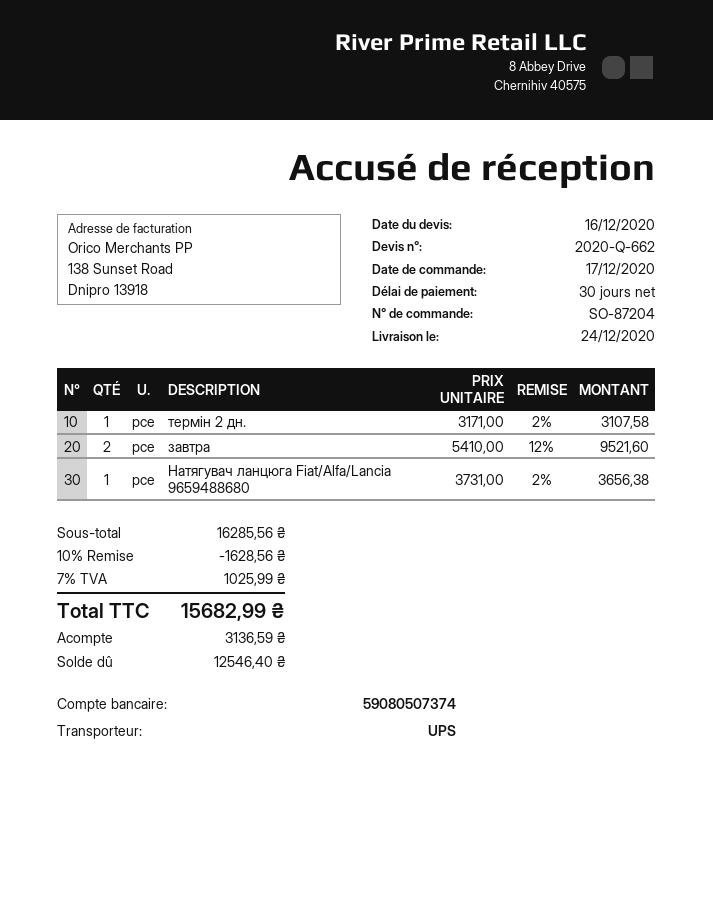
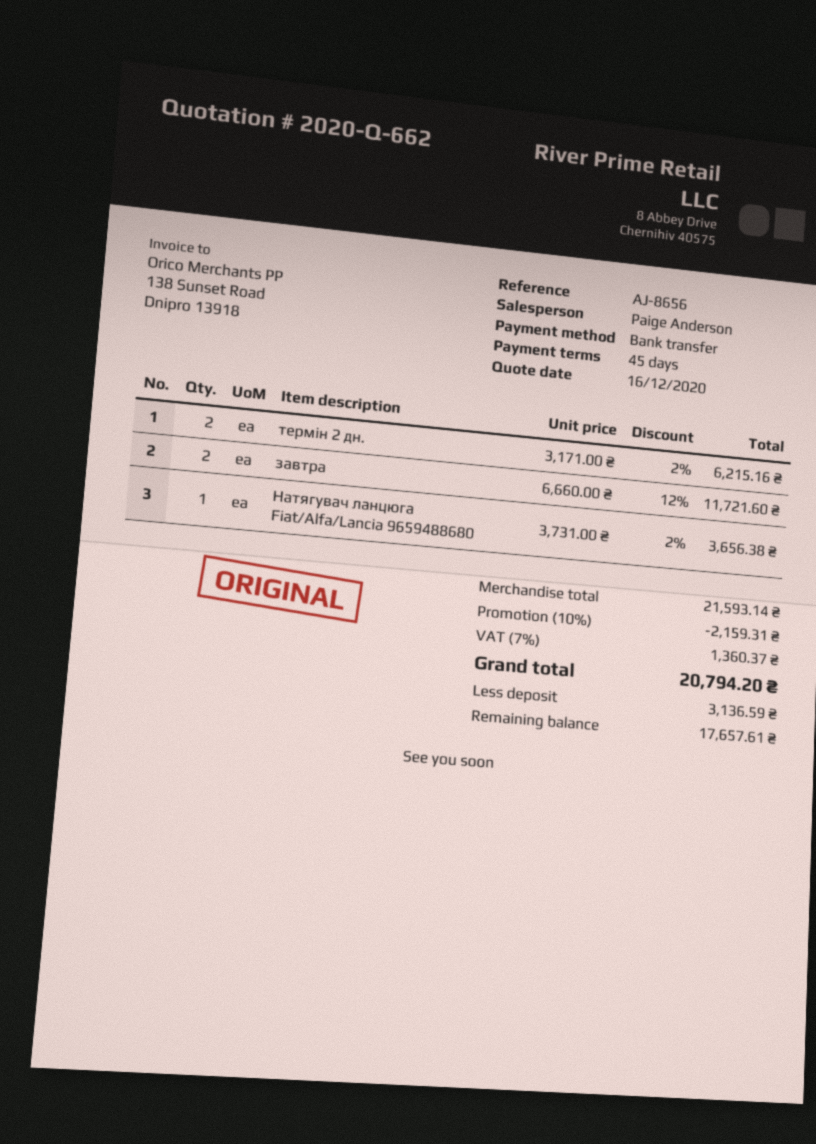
payment terms: 30 days -> 45 days
термін 2 дн.: 1 x 3171.00 - 2% = 3107.58 -> 2 x 3171.00 - 2% = 6215.16
завтра: 2 x 5410.00 - 12% = 9521.60 -> 2 x 6660.00 - 12% = 11721.60
subtotal: 16285.56 -> 21593.14
discount: 10% = 1628.56 -> 10% = 2159.31
tax: 7% = 1025.99 -> 7% = 1360.37
total: 15682.99 -> 20794.20
balance: 12546.40 -> 17657.61

